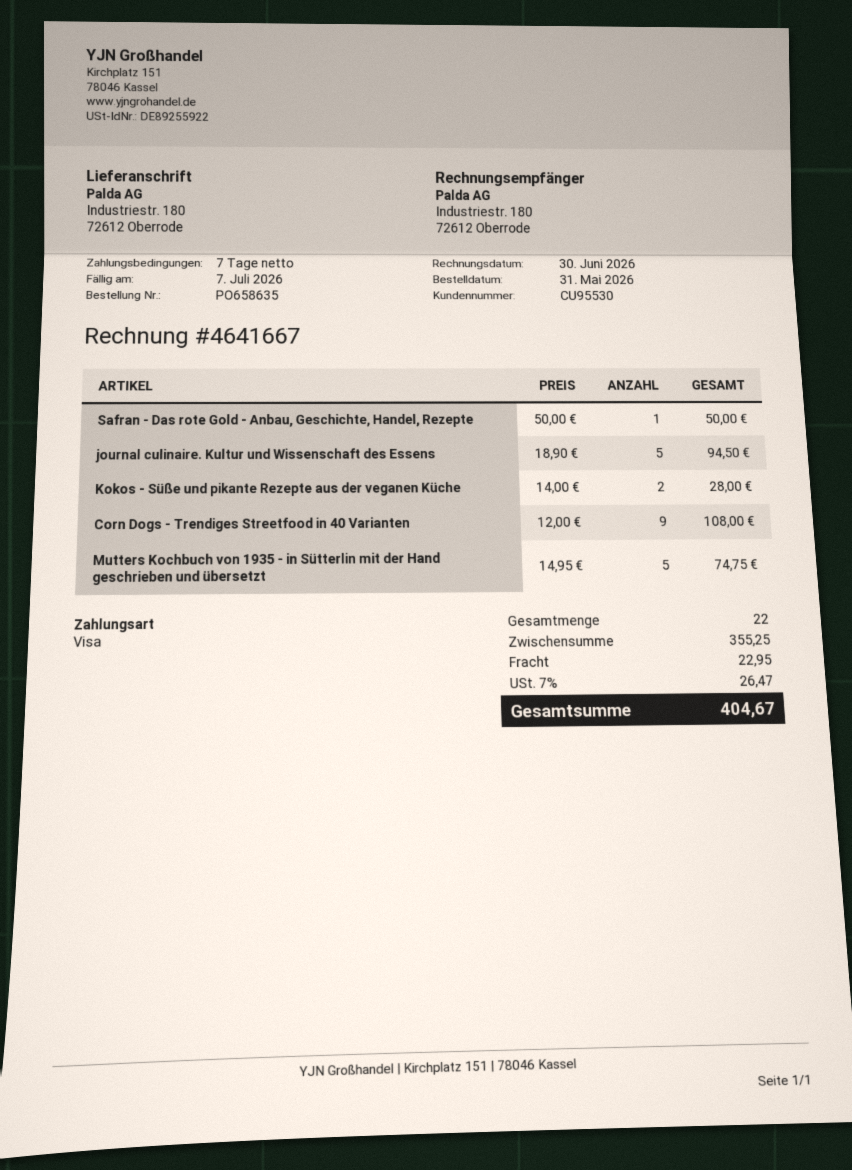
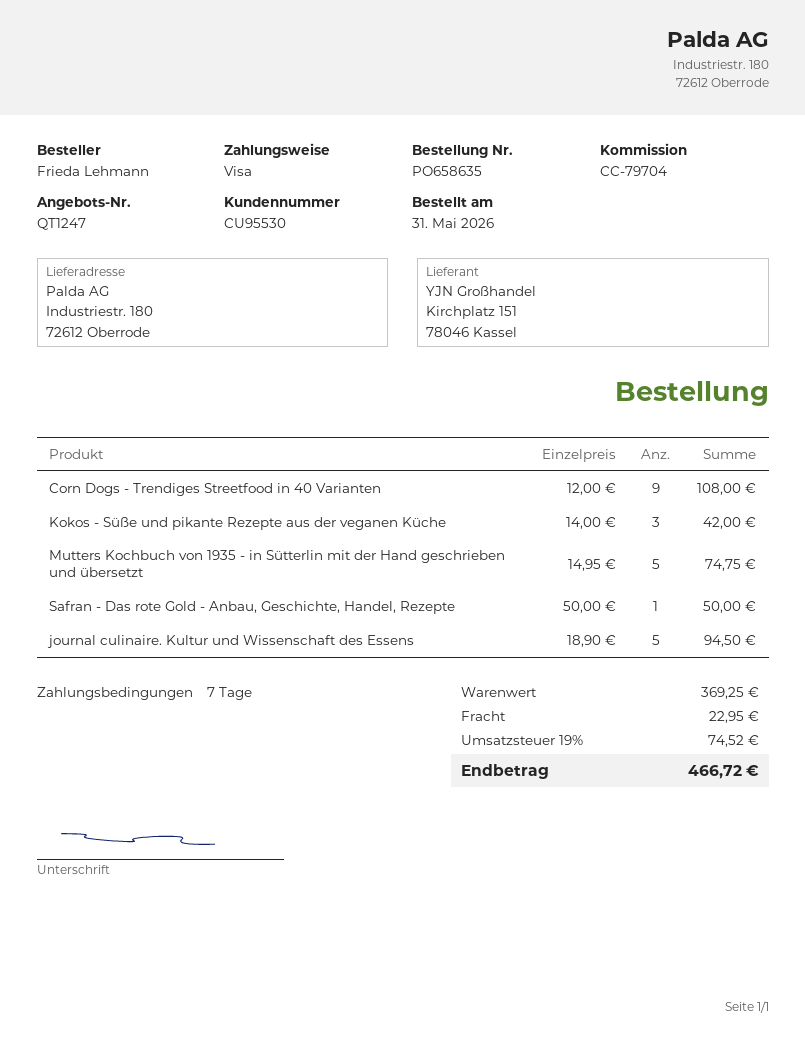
Kokos - Süße und pikante Rezepte aus der veganen Küche: 2 x 14.00 = 28.00 -> 3 x 14.00 = 42.00
subtotal: 355.25 -> 369.25
tax: 7% = 26.47 -> 19% = 74.52
total: 404.67 -> 466.72

